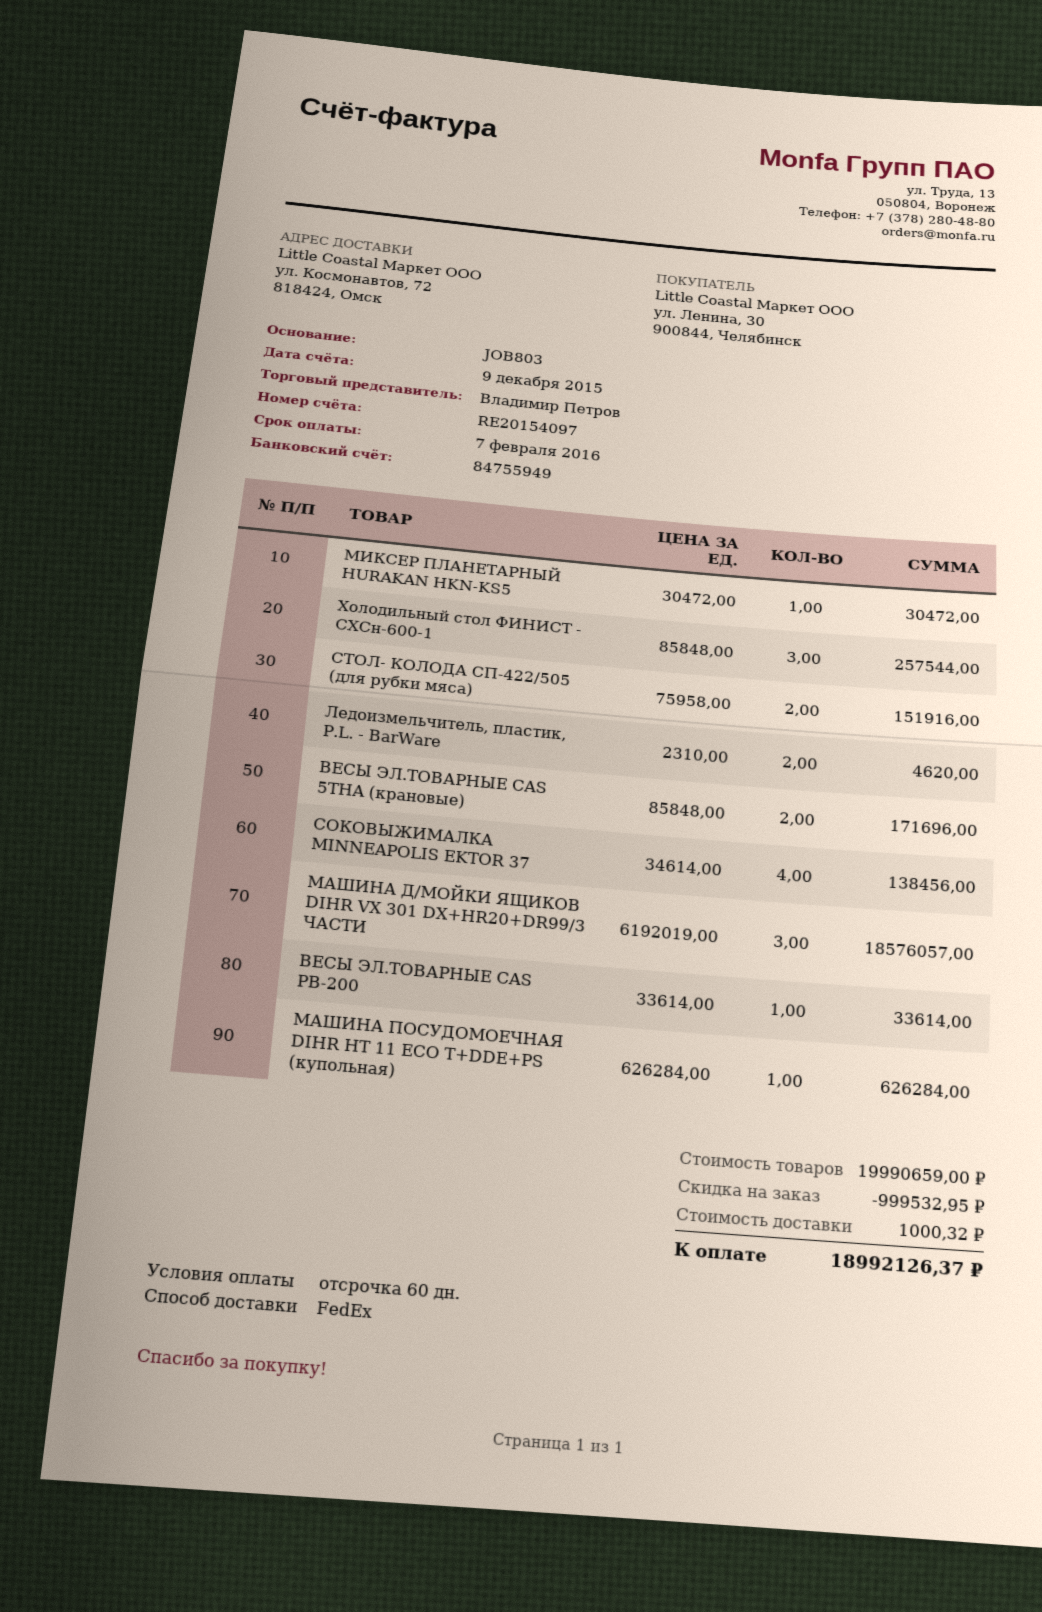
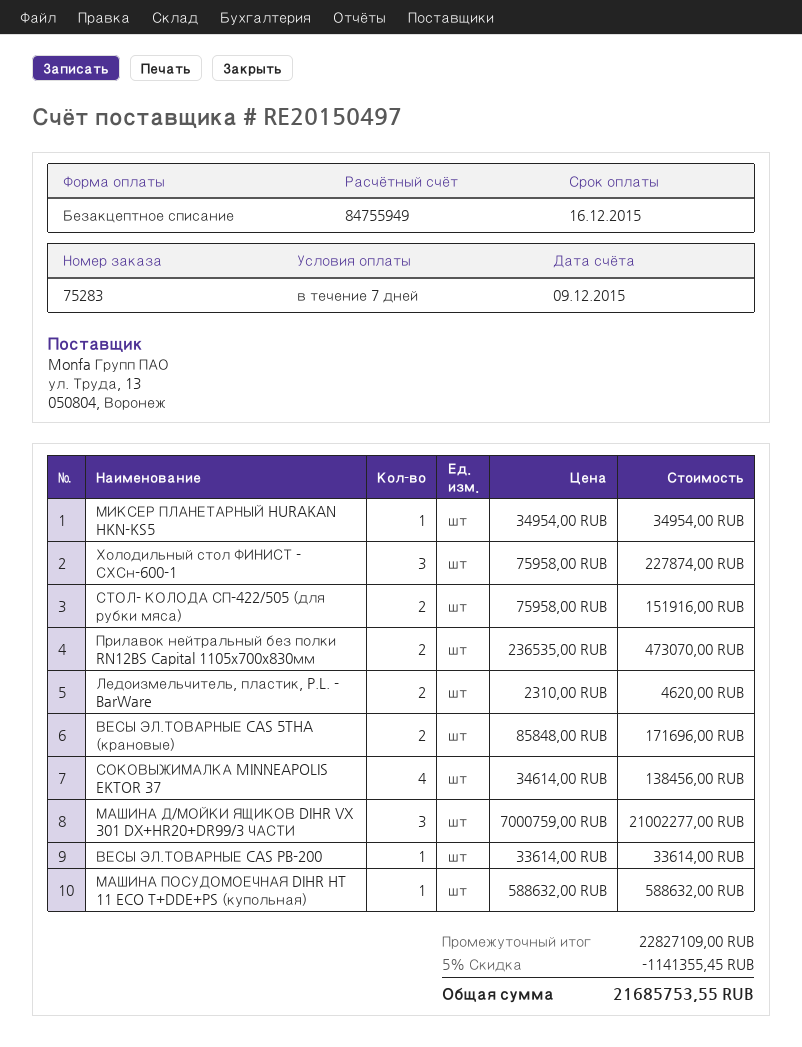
invoice number: RE20154097 -> RE20150497
payment terms: 60 days -> 7 days
due date: 2016-02-07 -> 2015-12-16
МИКСЕР ПЛАНЕТАРНЫЙ HURAKAN HKN-KS5: 1 x 30472.00 = 30472.00 -> 1 x 34954.00 = 34954.00
Холодильный стол ФИНИСТ - СХСн-600-1: 3 x 85848.00 = 257544.00 -> 3 x 75958.00 = 227874.00
МАШИНА Д/МОЙКИ ЯЩИКОВ DIHR VX 301 DX+HR20+DR99/3 ЧАСТИ: 3 x 6192019.00 = 18576057.00 -> 3 x 7000759.00 = 21002277.00
МАШИНА ПОСУДОМОЕЧНАЯ DIHR HT 11 ECO T+DDE+PS (купольная): 1 x 626284.00 = 626284.00 -> 1 x 588632.00 = 588632.00
Прилавок нейтральный без полки RN12BS Capital 1105x700x830мм: none -> 2 x 236535.00 = 473070.00
subtotal: 19990659.00 -> 22827109.00
discount: 999532.95 -> 1141355.45
shipping: 1000.32 -> none
total: 18992126.37 -> 21685753.55

